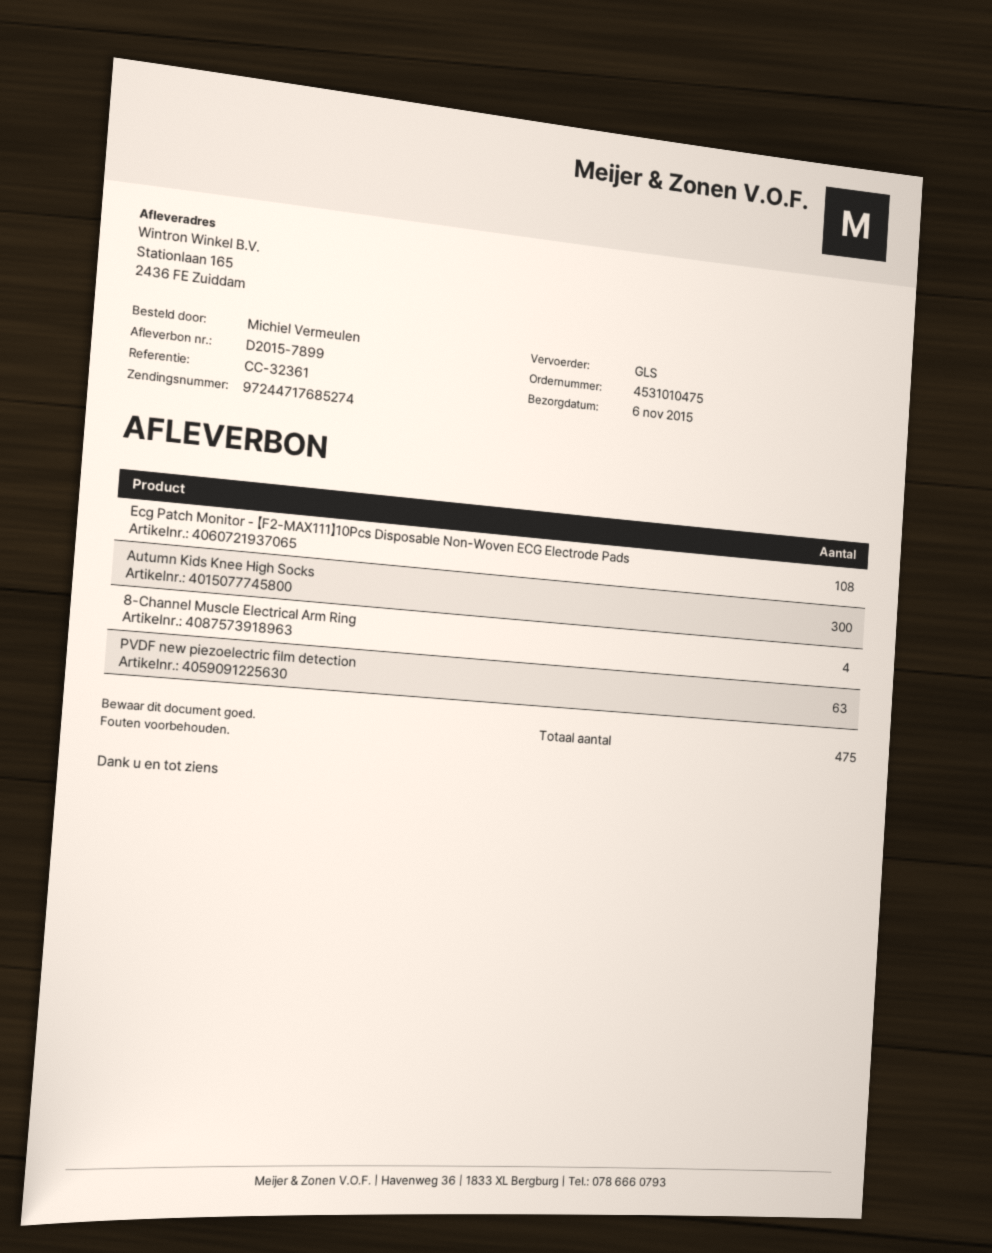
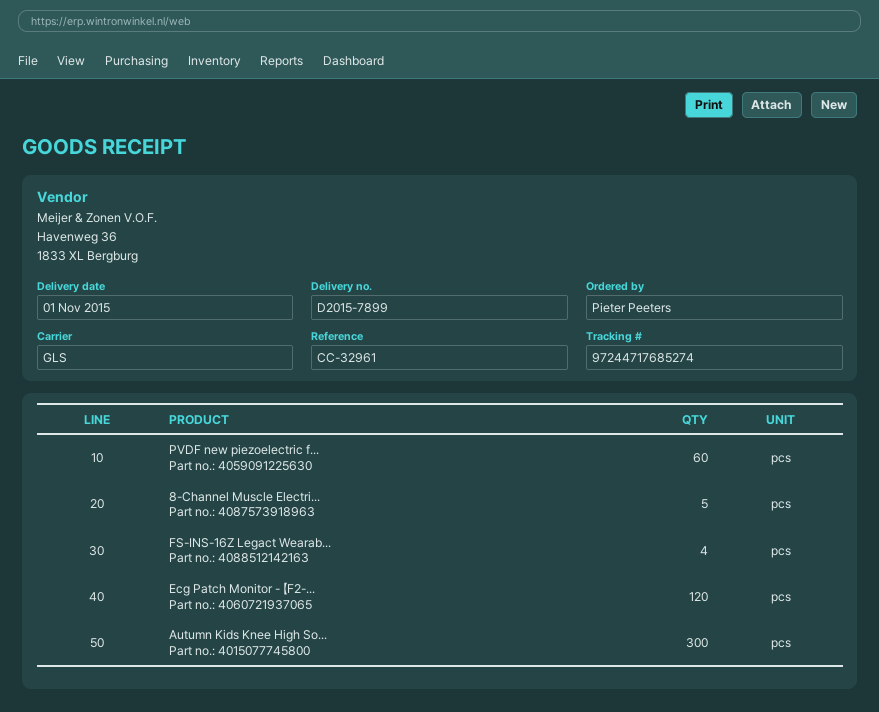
delivery date: 2015-11-06 -> 2015-11-01
reference: CC-32361 -> CC-32961
ordered by: Michiel Vermeulen -> Pieter Peeters
Ecg Patch Monitor - 【F2-MAX111】10Pcs Disposable Non-Woven ECG Electrode Pads: 108 -> 120
8-Channel Muscle Electrical Arm Ring: 4 -> 5
PVDF new piezoelectric film detection: 63 -> 60
FS-INS-16Z Legact Wearab...: none -> 4

